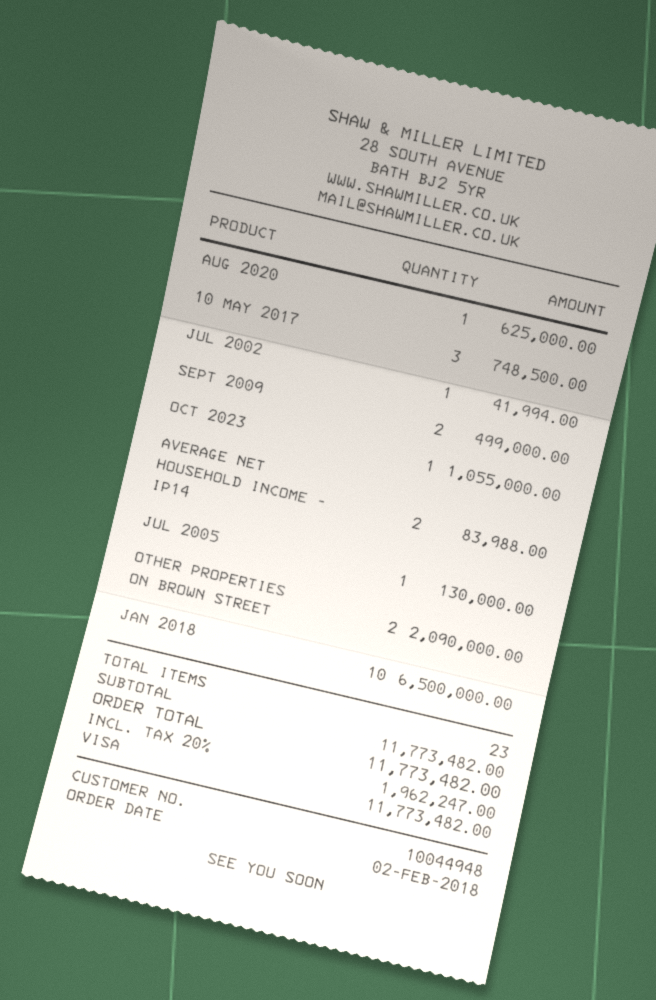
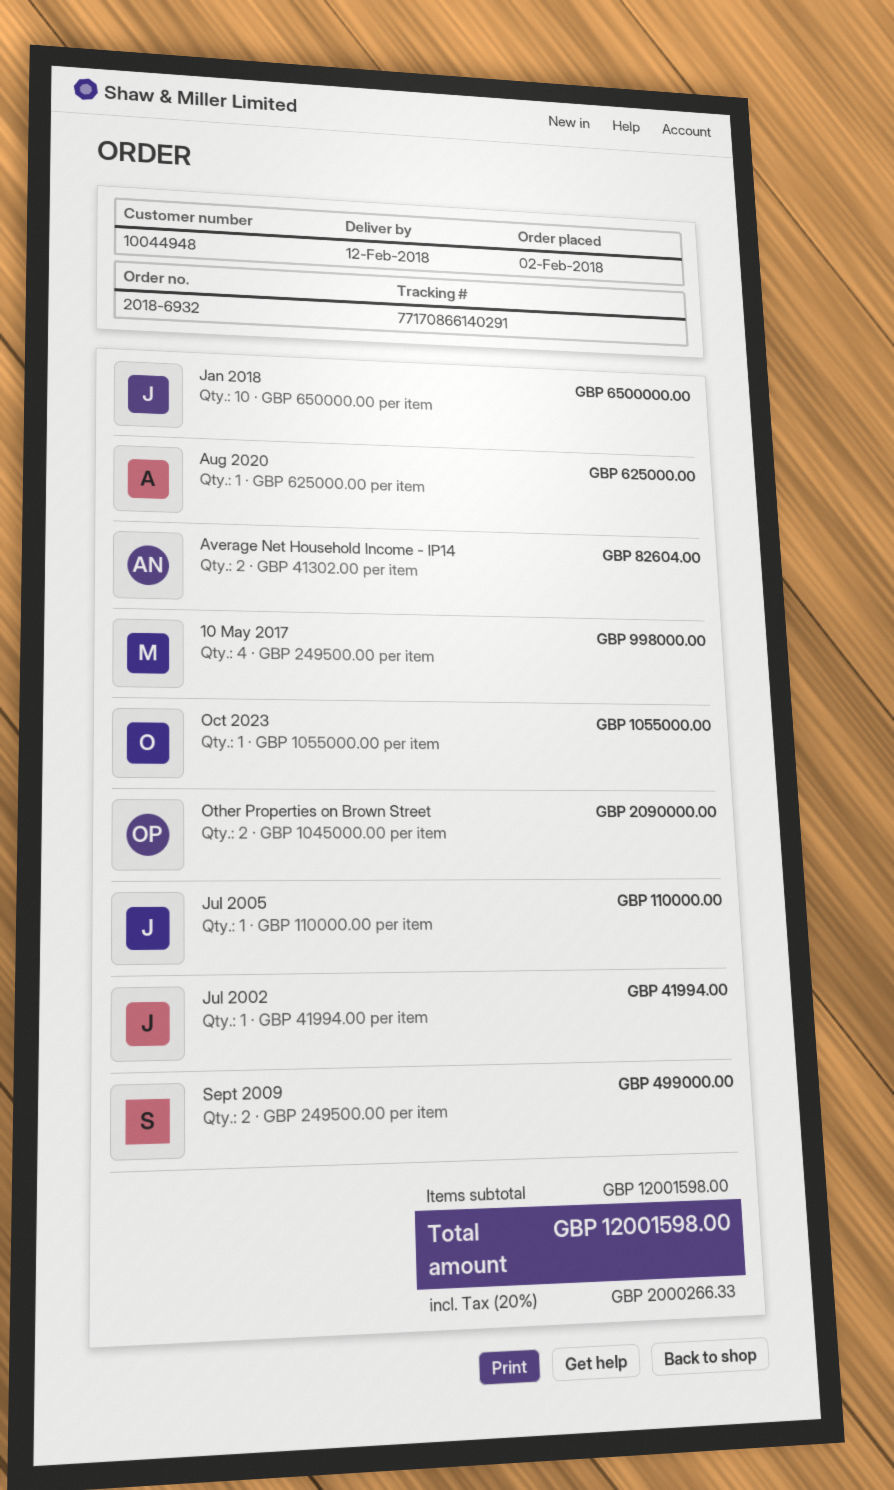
10 MAY 2017: 3 for 748500.00 -> 4 for 998000.00
AVERAGE NET HOUSEHOLD INCOME - IP14: 2 for 83988.00 -> 2 for 82604.00
JUL 2005: 1 for 130000.00 -> 1 for 110000.00
subtotal: 11773482.00 -> 12001598.00
tax: 20% = 1962247.00 -> 20% = 2000266.33
total: 11773482.00 -> 12001598.00

